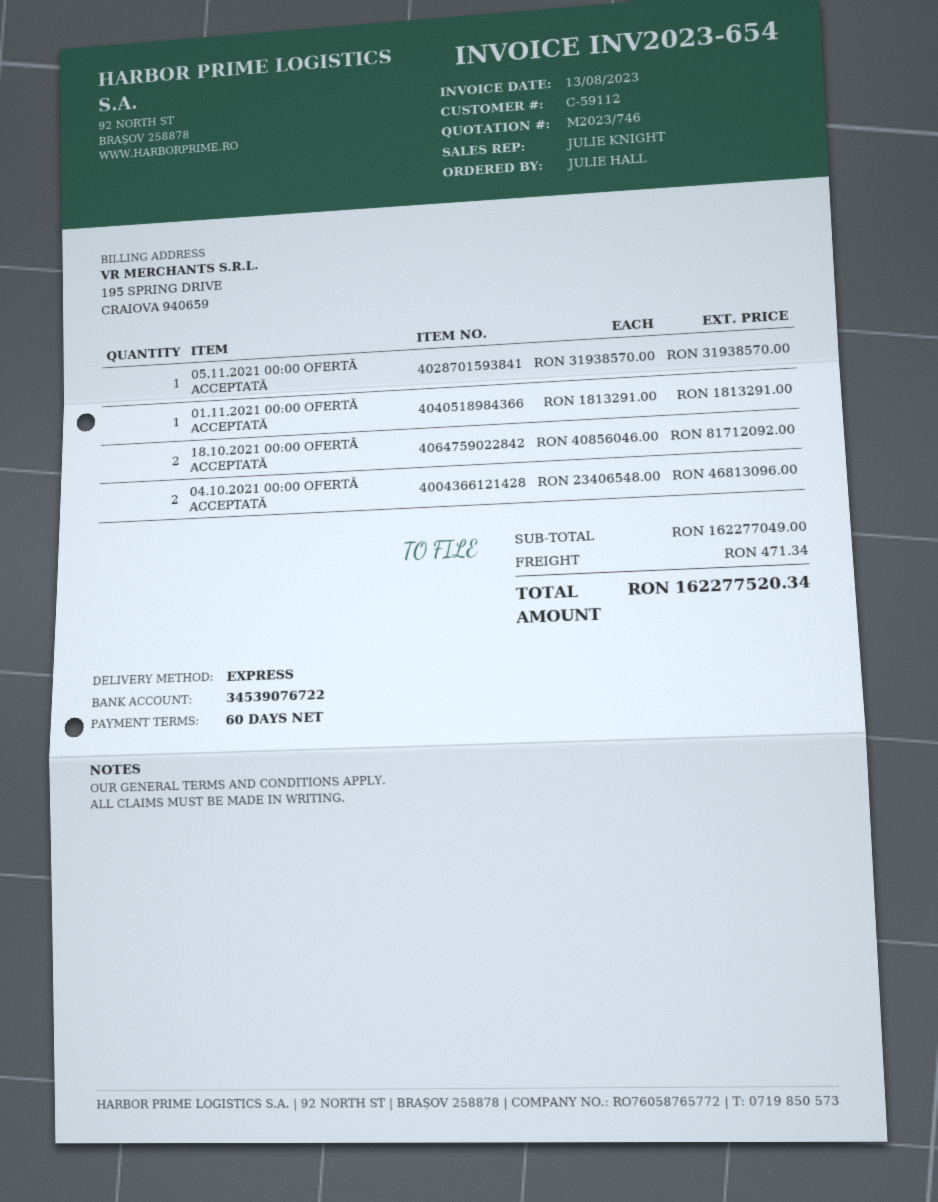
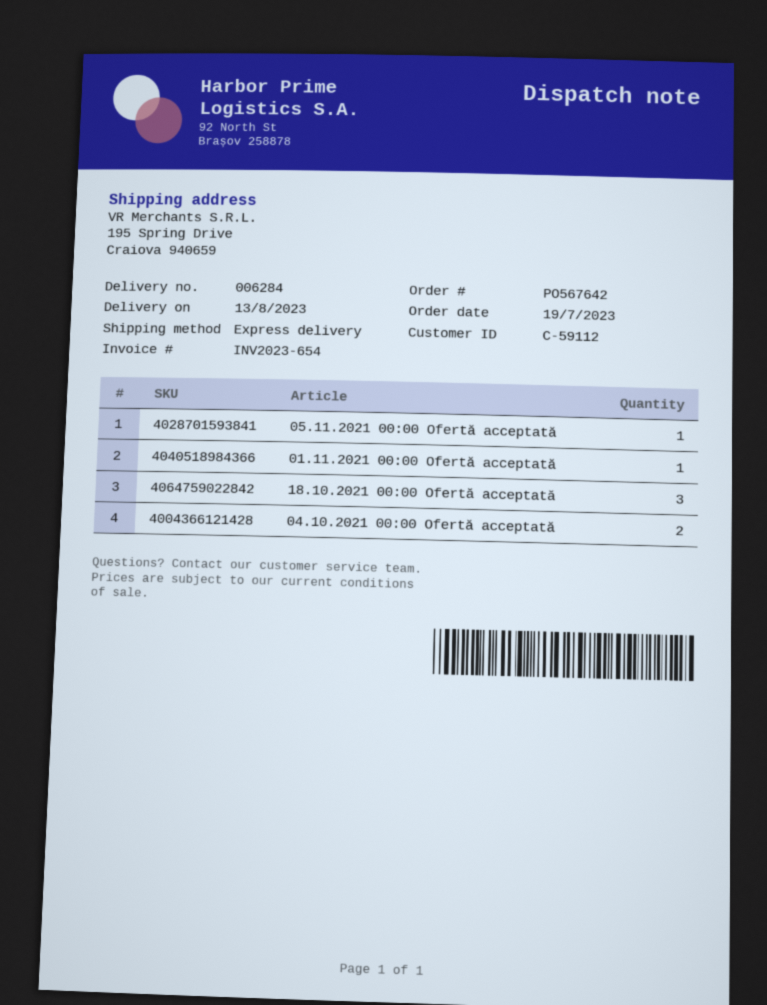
18.10.2021 00:00 OFERTĂ ACCEPTATĂ: 2 -> 3

